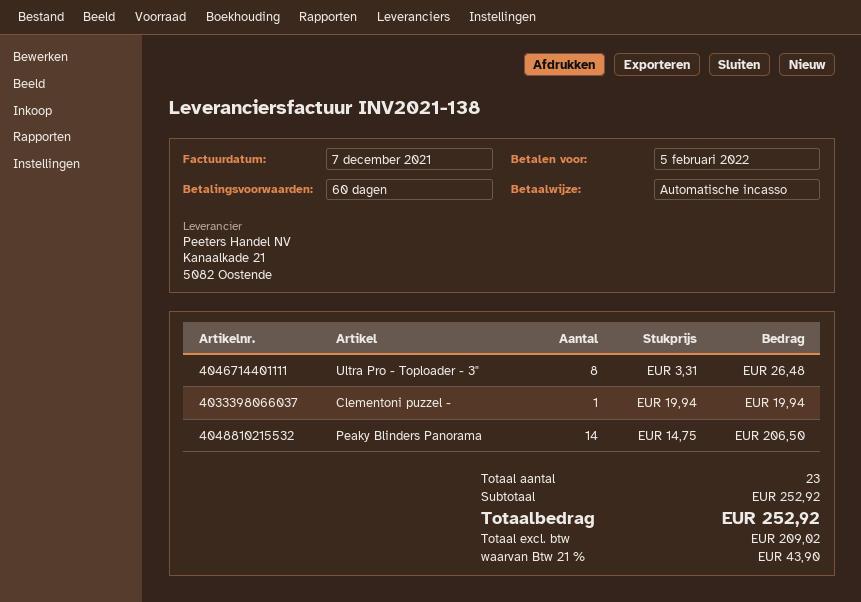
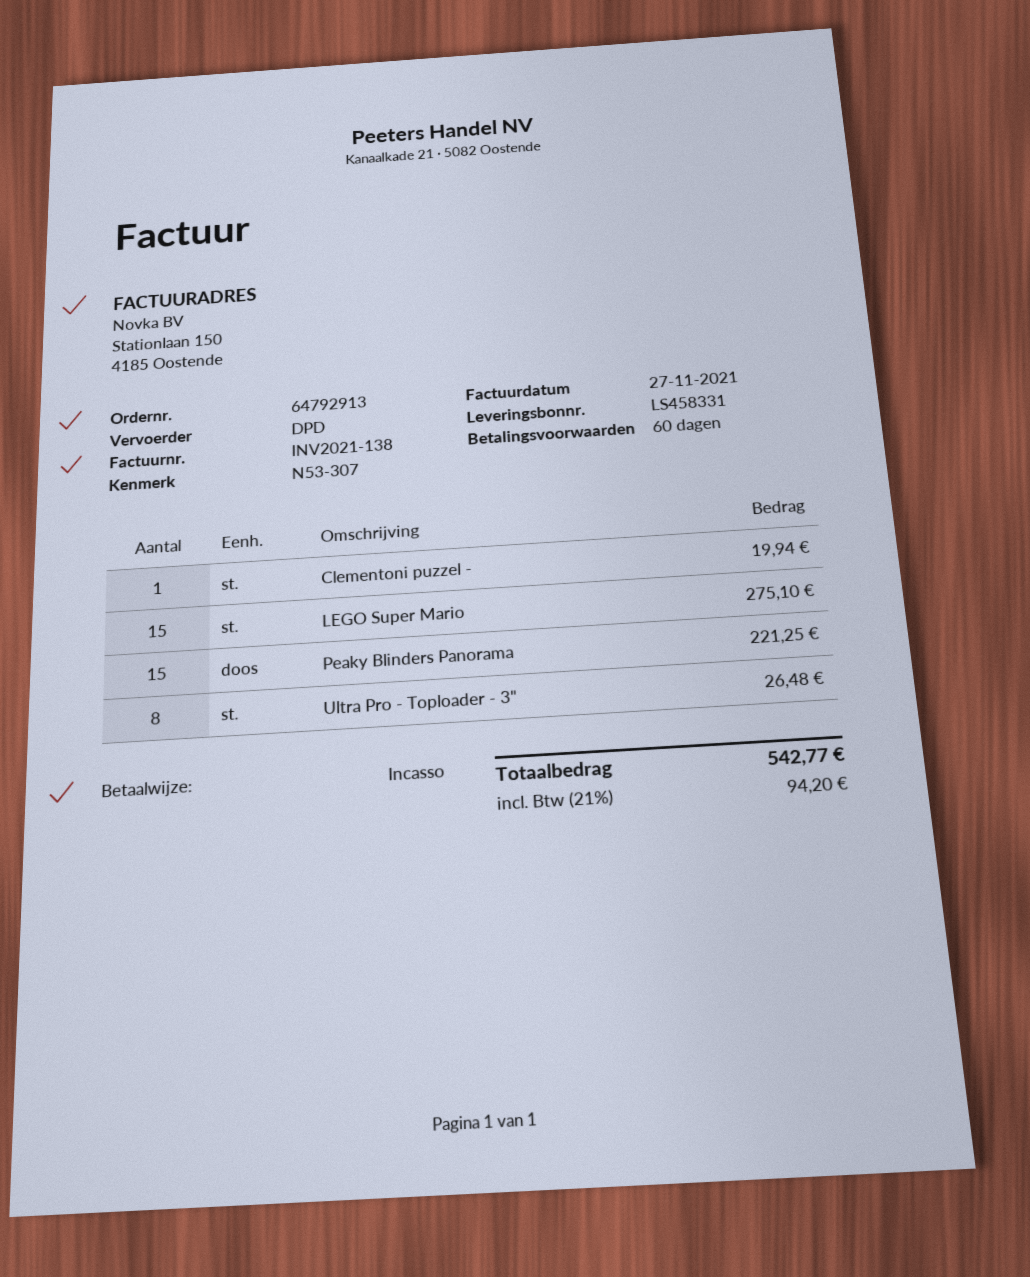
invoice date: 2021-12-07 -> 2021-11-27
Peaky Blinders Panorama: 14 for 206.50 -> 15 for 221.25
LEGO Super Mario: none -> 15 for 275.10
tax: 21% = 43.90 -> 21% = 94.20
total: 252.92 -> 542.77

